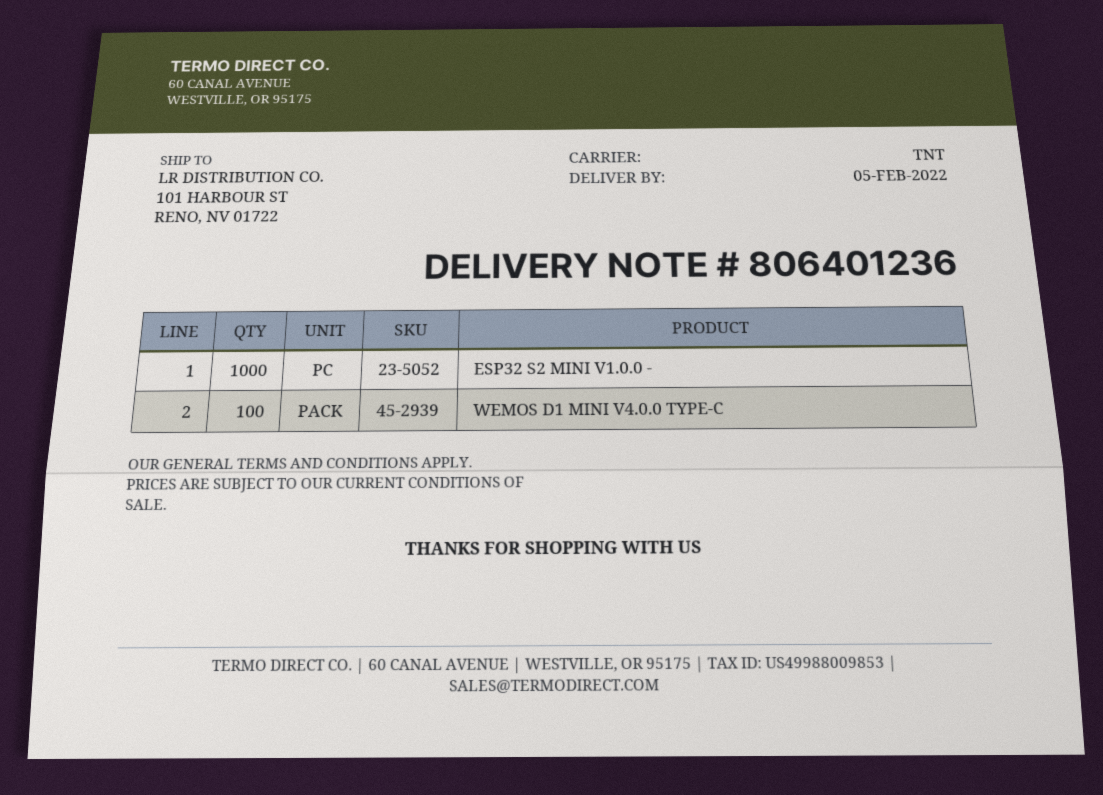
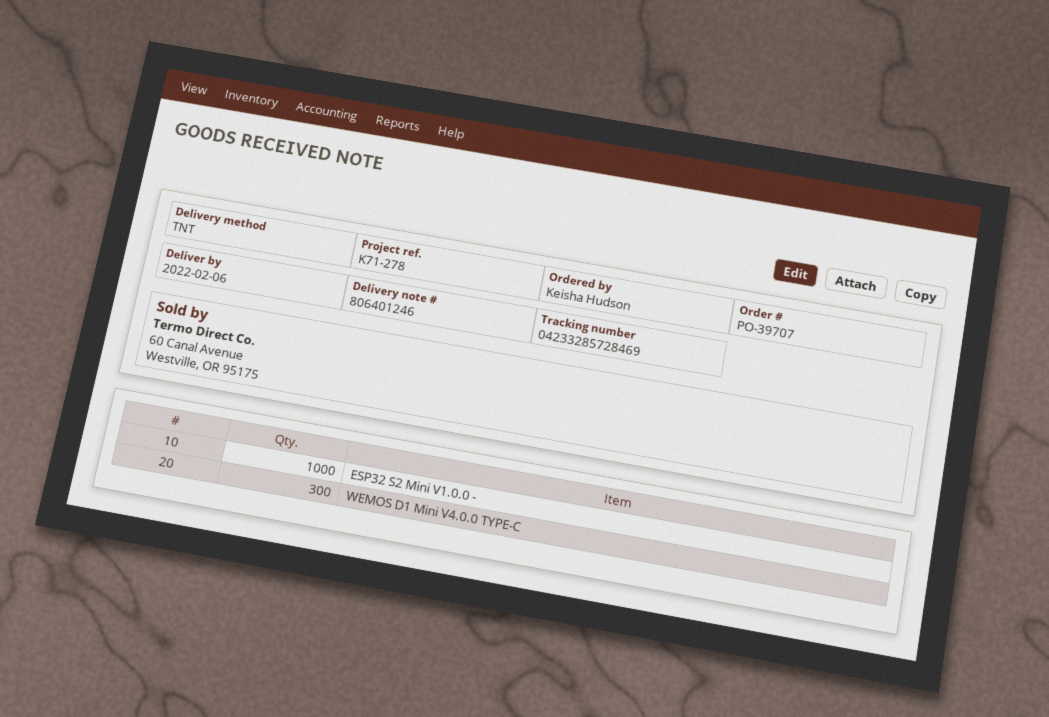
delivery note number: 806401236 -> 806401246
delivery date: 2022-02-05 -> 2022-02-06
WEMOS D1 MINI V4.0.0 TYPE-C: 100 -> 300

